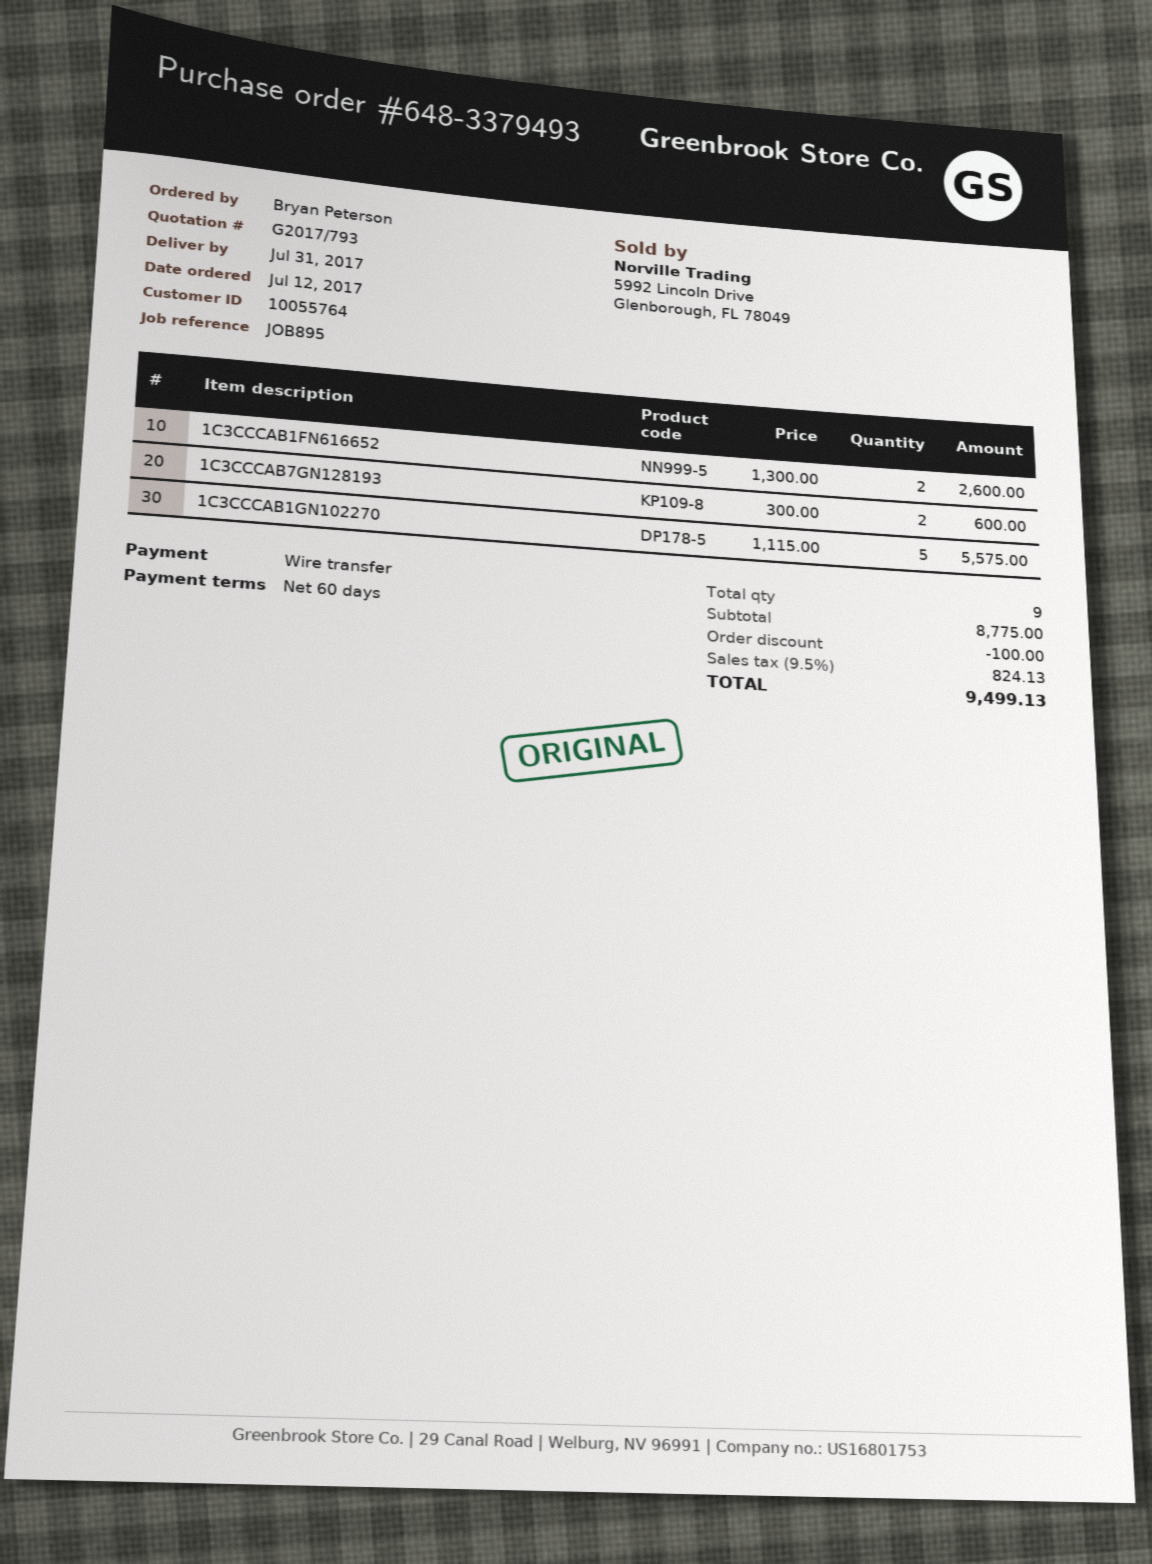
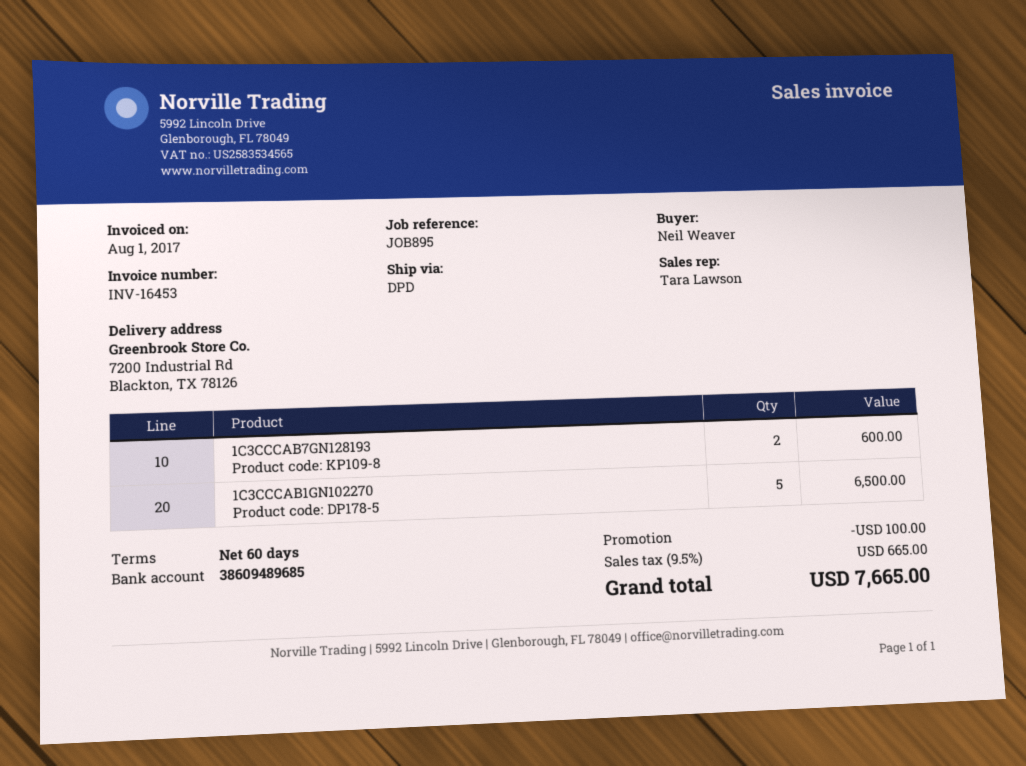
ordered by: Bryan Peterson -> Neil Weaver
1C3CCCAB1FN616652: 2 for 2600.00 -> none
1C3CCCAB1GN102270: 5 for 5575.00 -> 5 for 6500.00
tax: 9.5% = 824.13 -> 9.5% = 665.00
total: 9499.13 -> 7665.00

